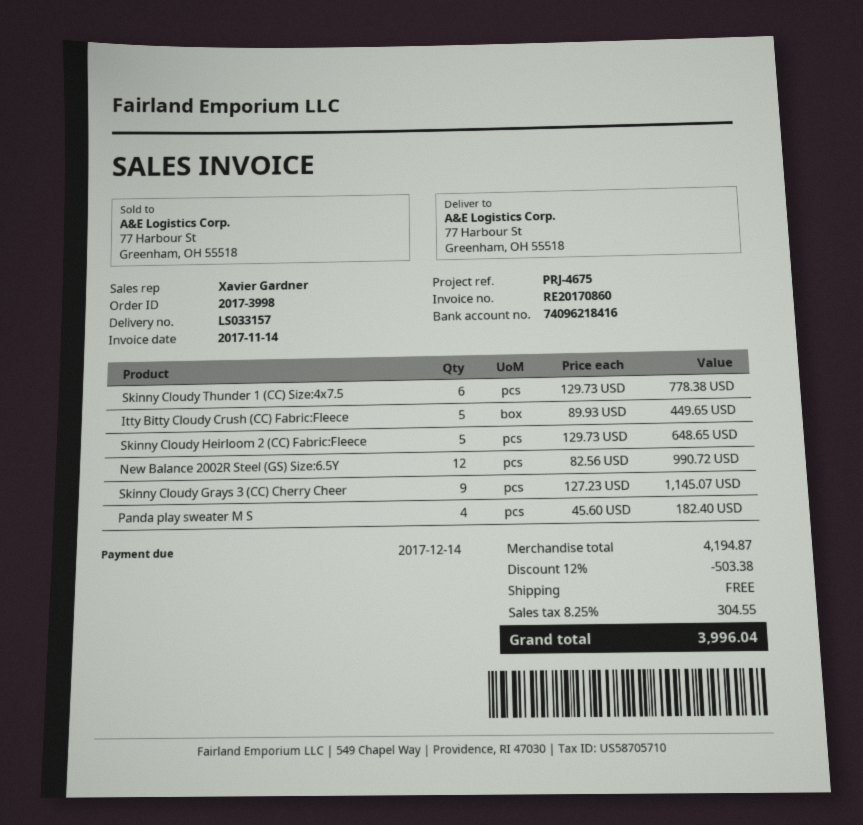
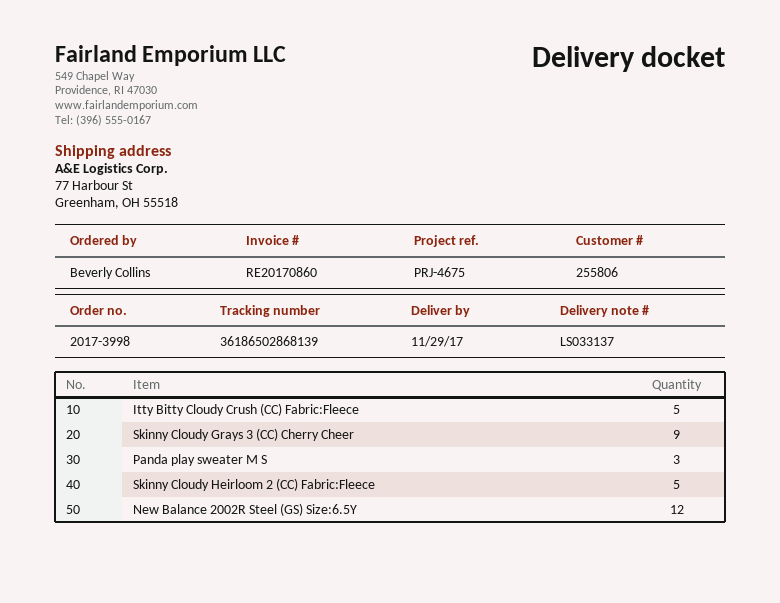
delivery note number: LS033157 -> LS033137
Skinny Cloudy Thunder 1 (CC) Size:4x7.5: 6 -> none
Panda play sweater M S: 4 -> 3

